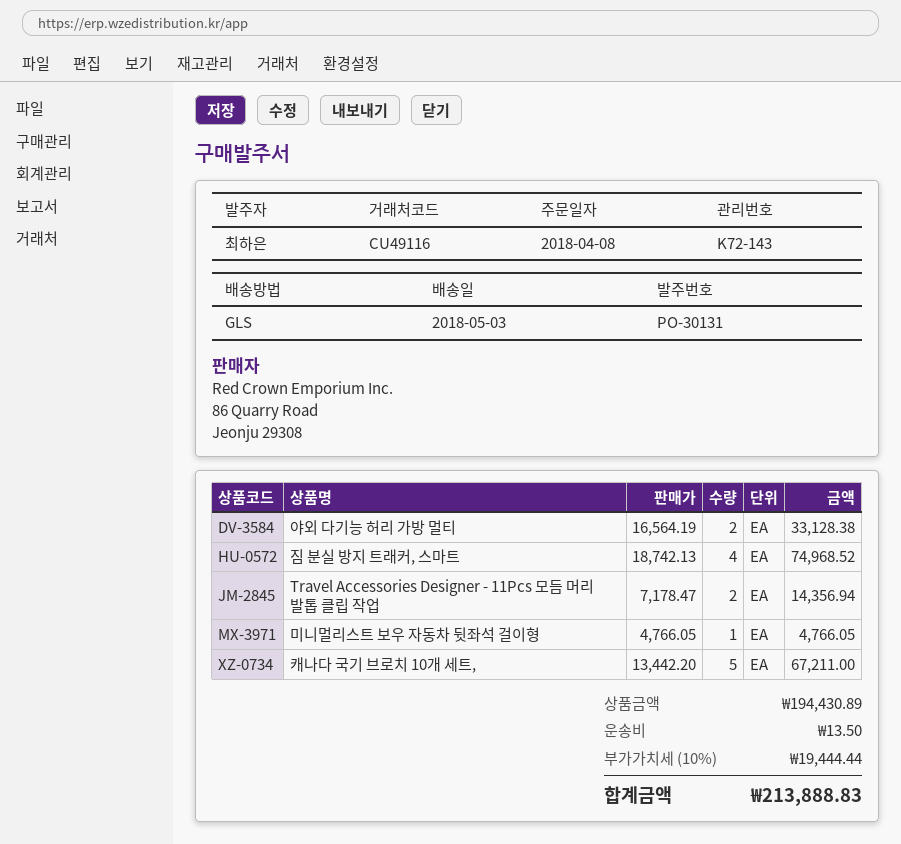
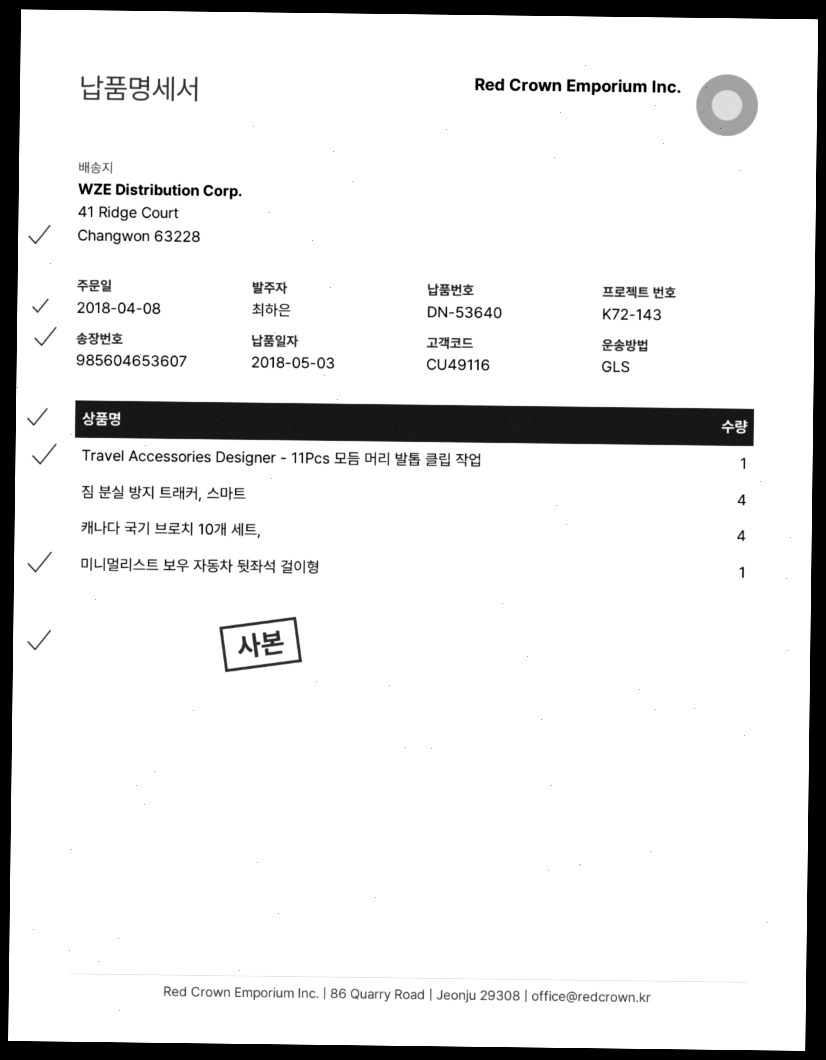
야외 다기능 허리 가방 멀티: 2 -> none
Travel Accessories Designer - 11Pcs 모듬 머리 발톱 클립 작업: 2 -> 1
캐나다 국기 브로치 10개 세트,: 5 -> 4

